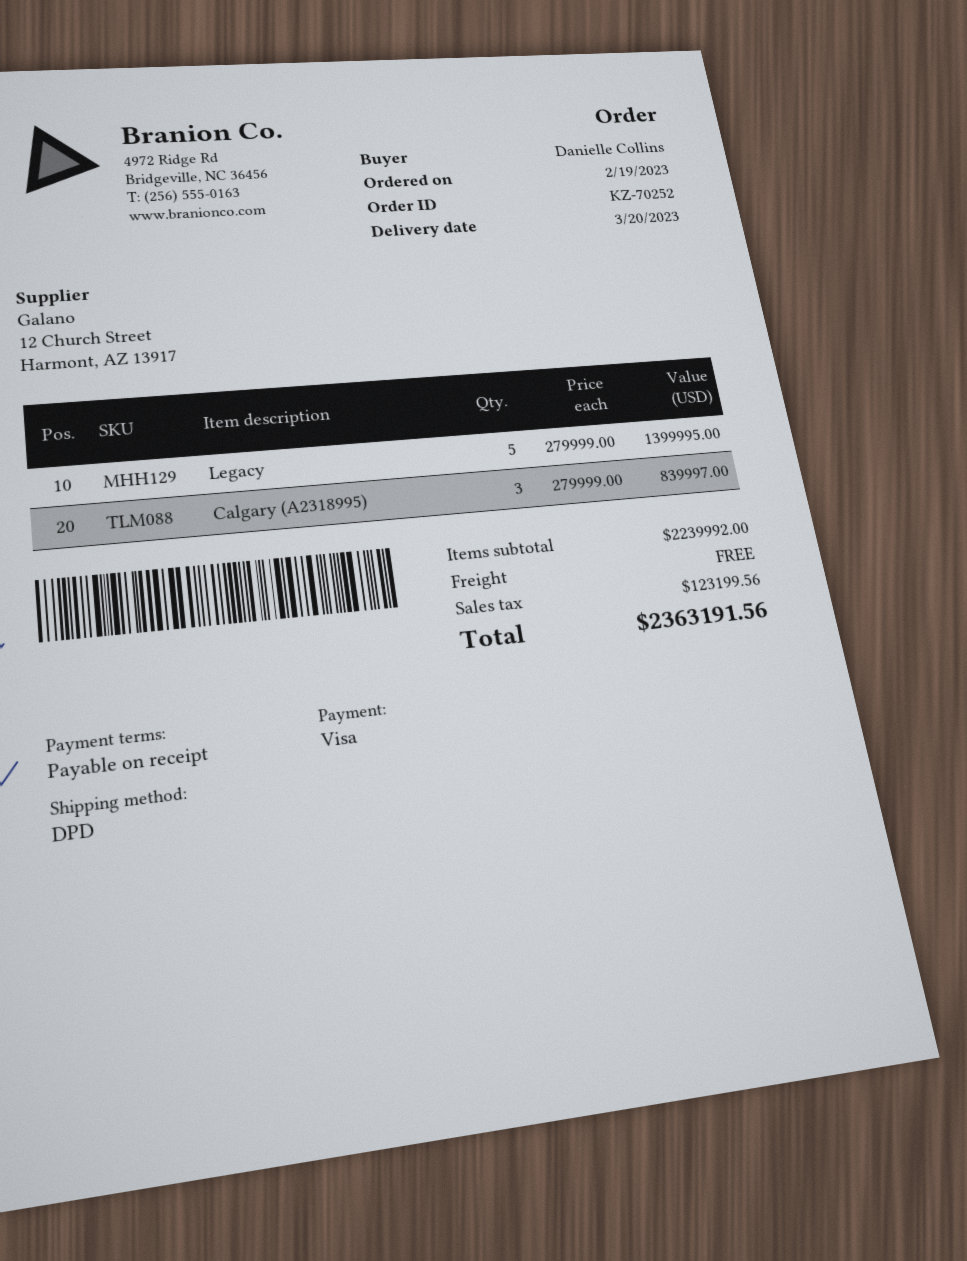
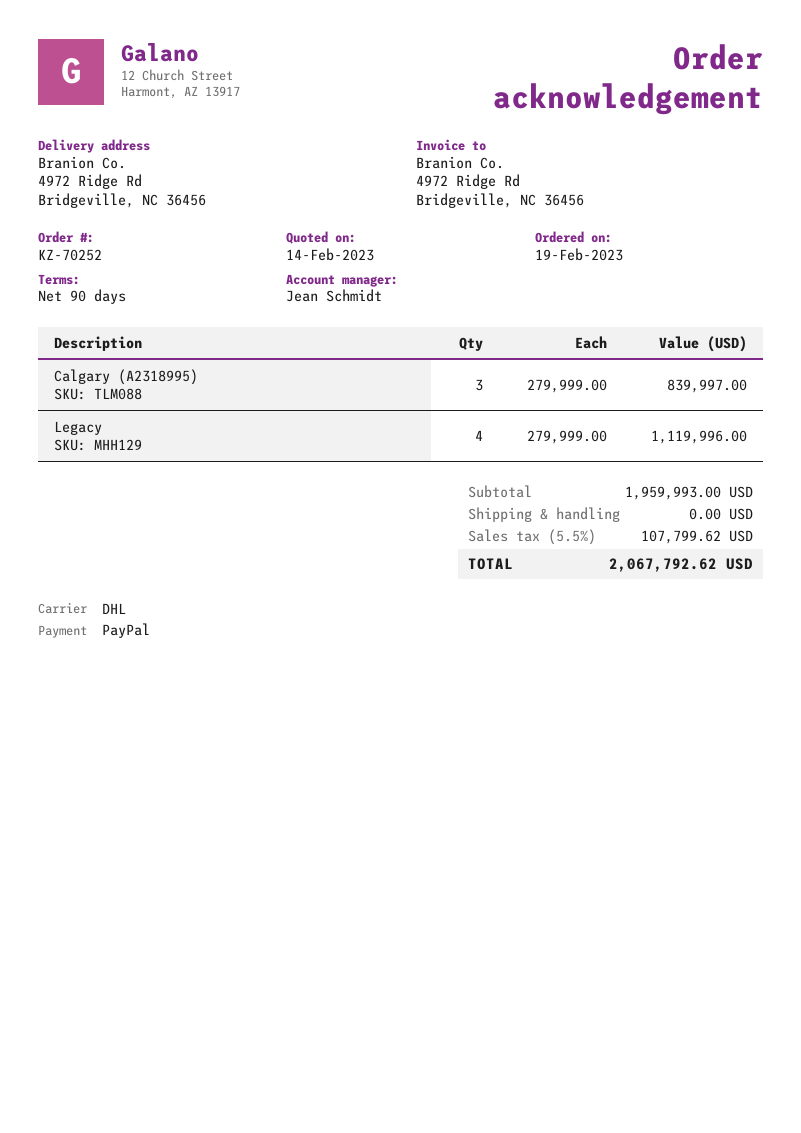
payment terms: on receipt -> 90 days
payment method: Visa -> PayPal
shipping method: DPD -> DHL
Legacy: 5 x 279999.00 = 1399995.00 -> 4 x 279999.00 = 1119996.00
subtotal: 2239992.00 -> 1959993.00
tax: 123199.56 -> 107799.62
total: 2363191.56 -> 2067792.62

